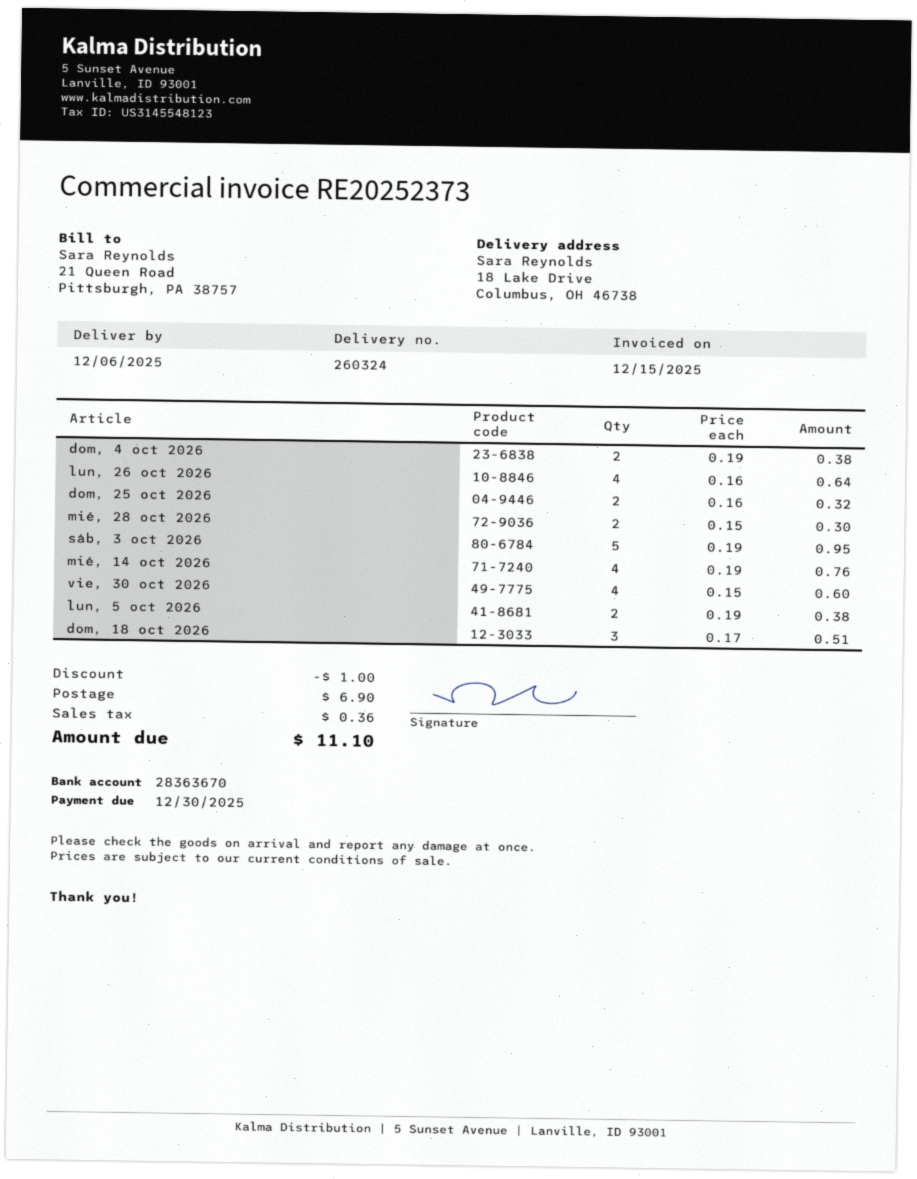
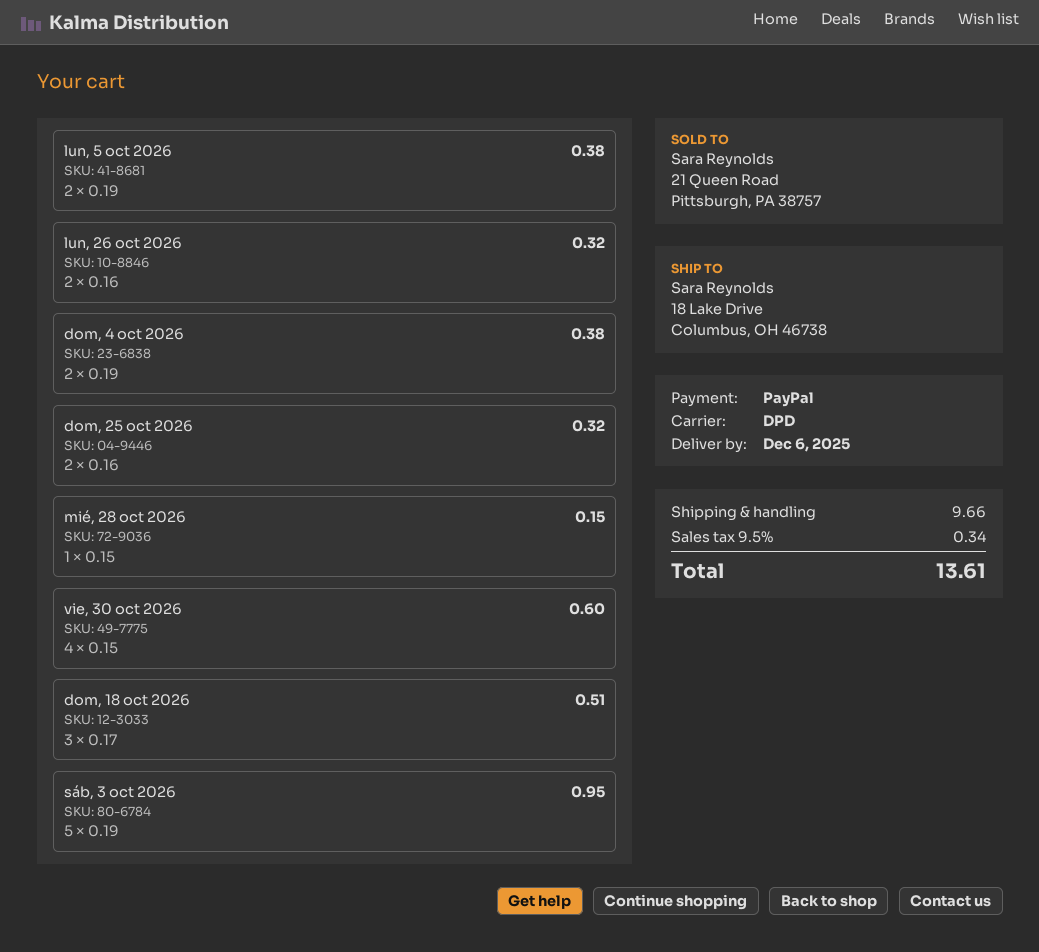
lun, 26 oct 2026: 4 x 0.16 = 0.64 -> 2 x 0.16 = 0.32
mié, 28 oct 2026: 2 x 0.15 = 0.30 -> 1 x 0.15 = 0.15
mié, 14 oct 2026: 4 x 0.19 = 0.76 -> none
discount: 1.00 -> none
shipping: 6.90 -> 9.66
tax: 0.36 -> 0.34
total: 11.10 -> 13.61

